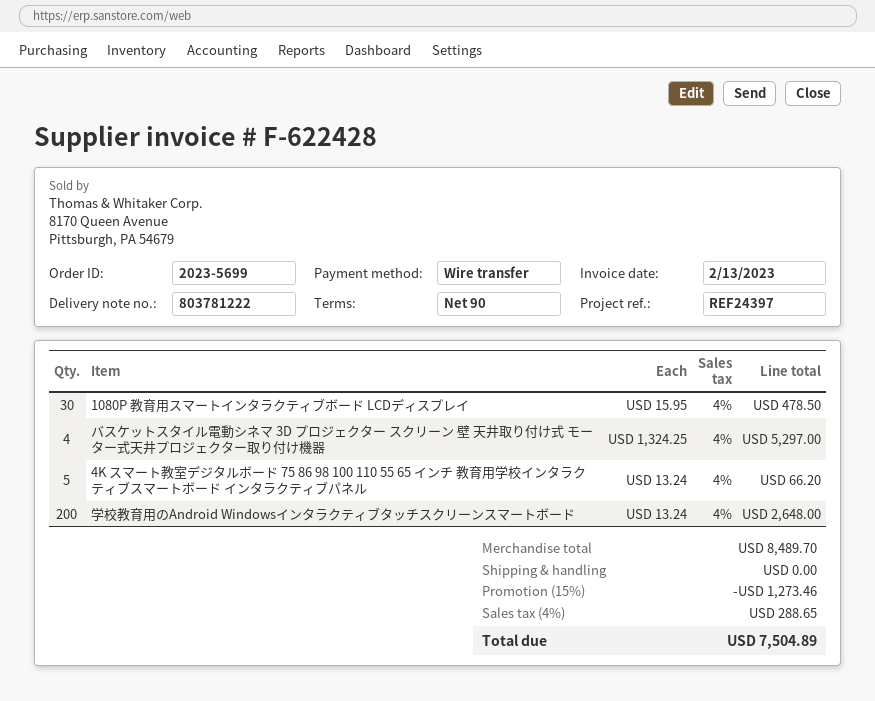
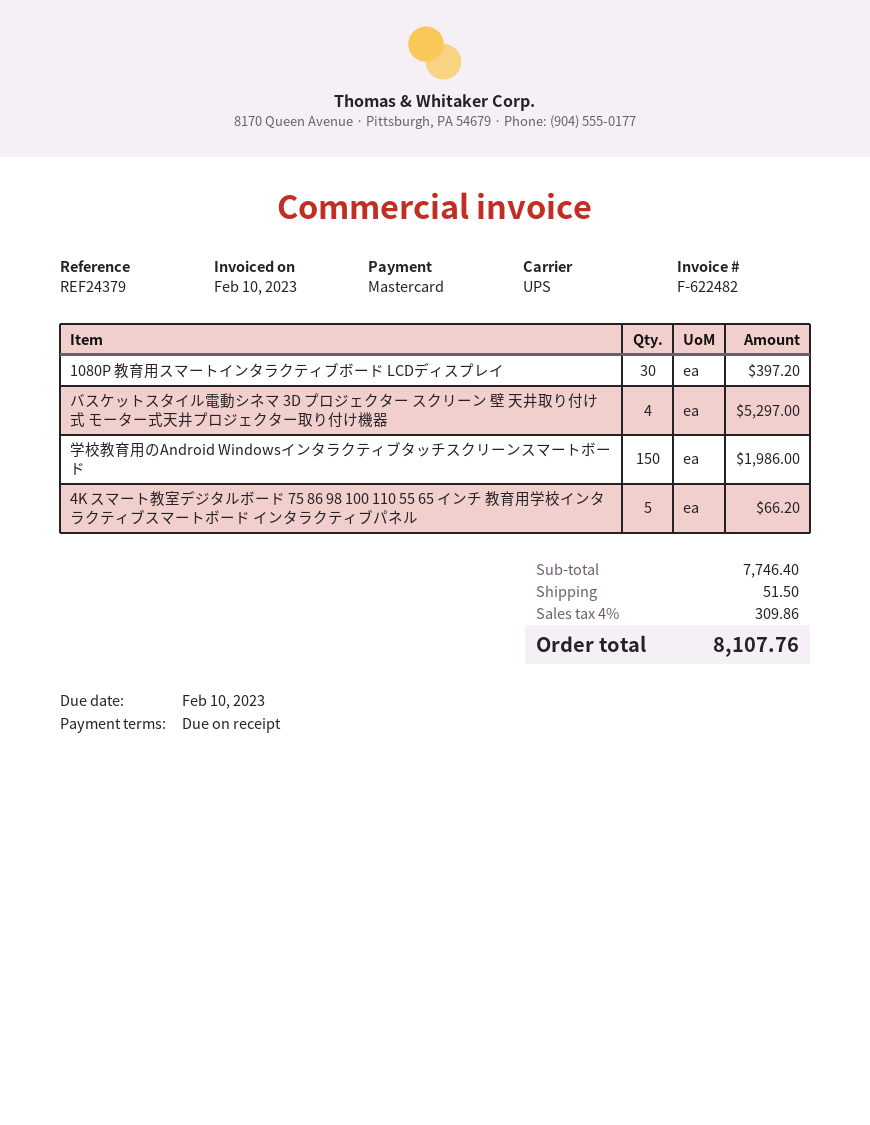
invoice number: F-622428 -> F-622482
invoice date: 2023-02-13 -> 2023-02-10
payment terms: 90 days -> on receipt
reference: REF24397 -> REF24379
payment method: bank transfer -> Mastercard
1080P 教育用スマートインタラクティブボード LCDディスプレイ: 30 for 478.50 -> 30 for 397.20
学校教育用のAndroid Windowsインタラクティブタッチスクリーンスマートボード: 200 for 2648.00 -> 150 for 1986.00
subtotal: 8489.70 -> 7746.40
discount: 15% = 1273.46 -> none
shipping: 0.00 -> 51.50
tax: 4% = 288.65 -> 4% = 309.86
total: 7504.89 -> 8107.76

